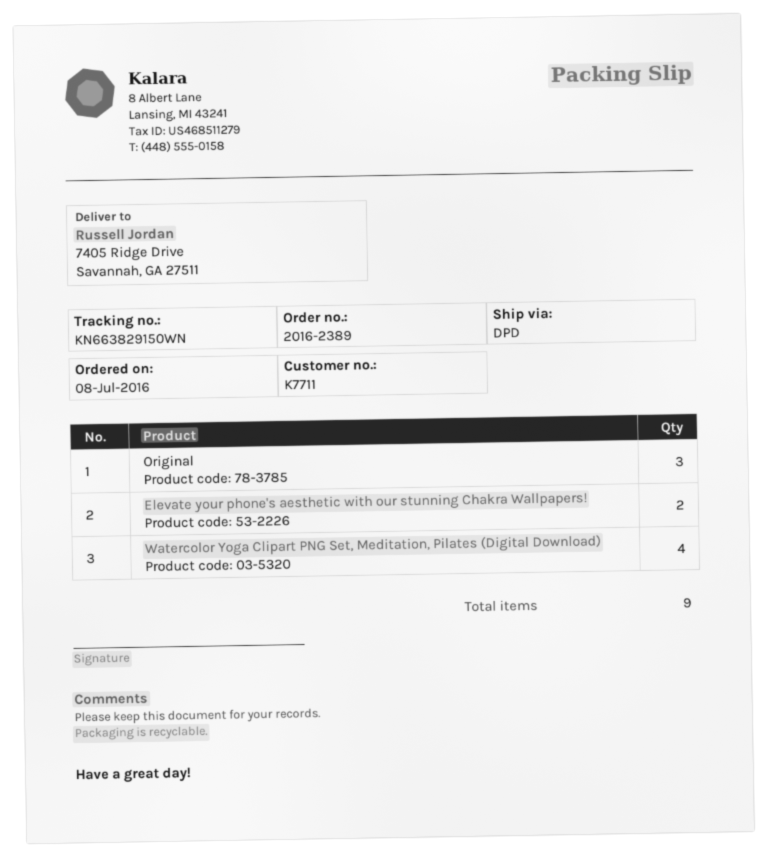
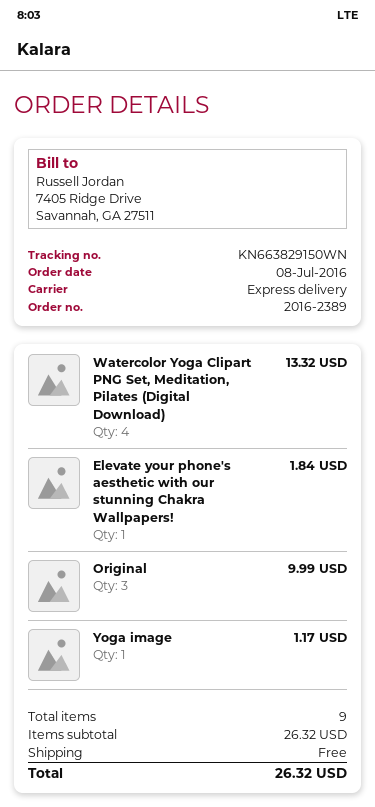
shipping method: DPD -> express
Elevate your phone's aesthetic with our stunning Chakra Wallpapers!: 2 -> 1
Yoga image: none -> 1

